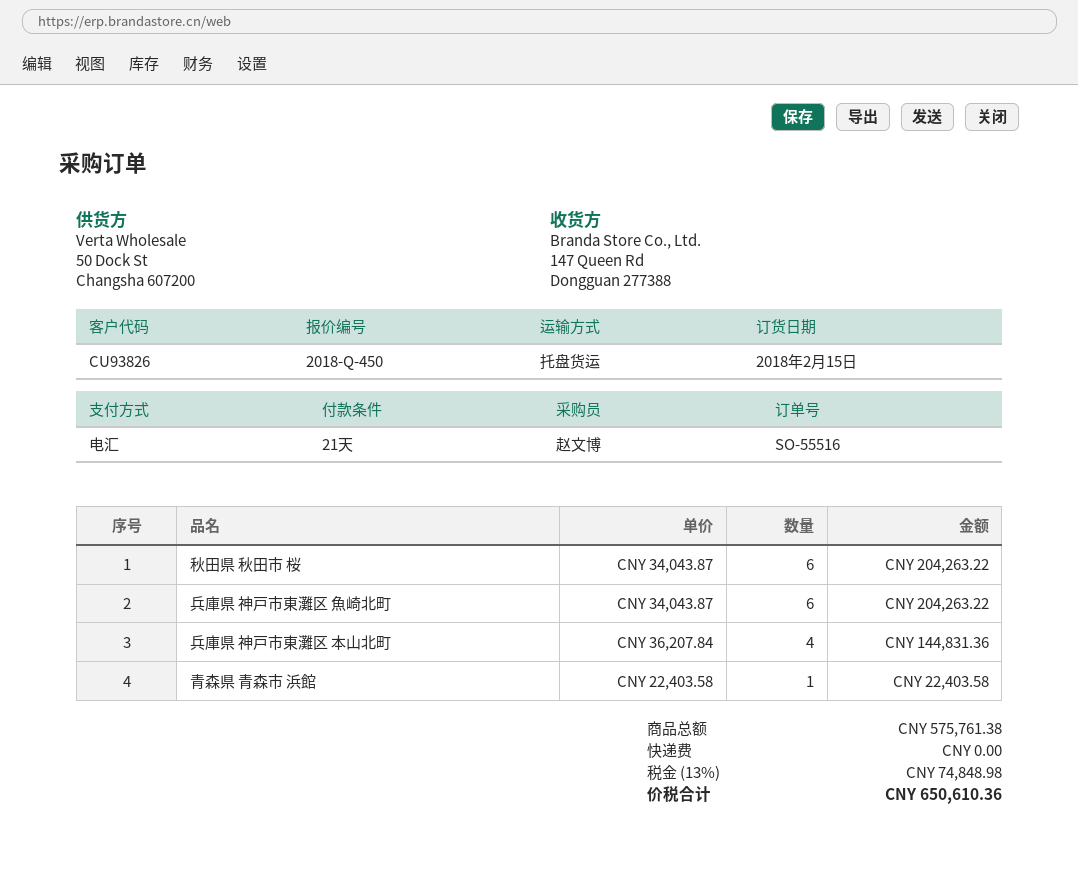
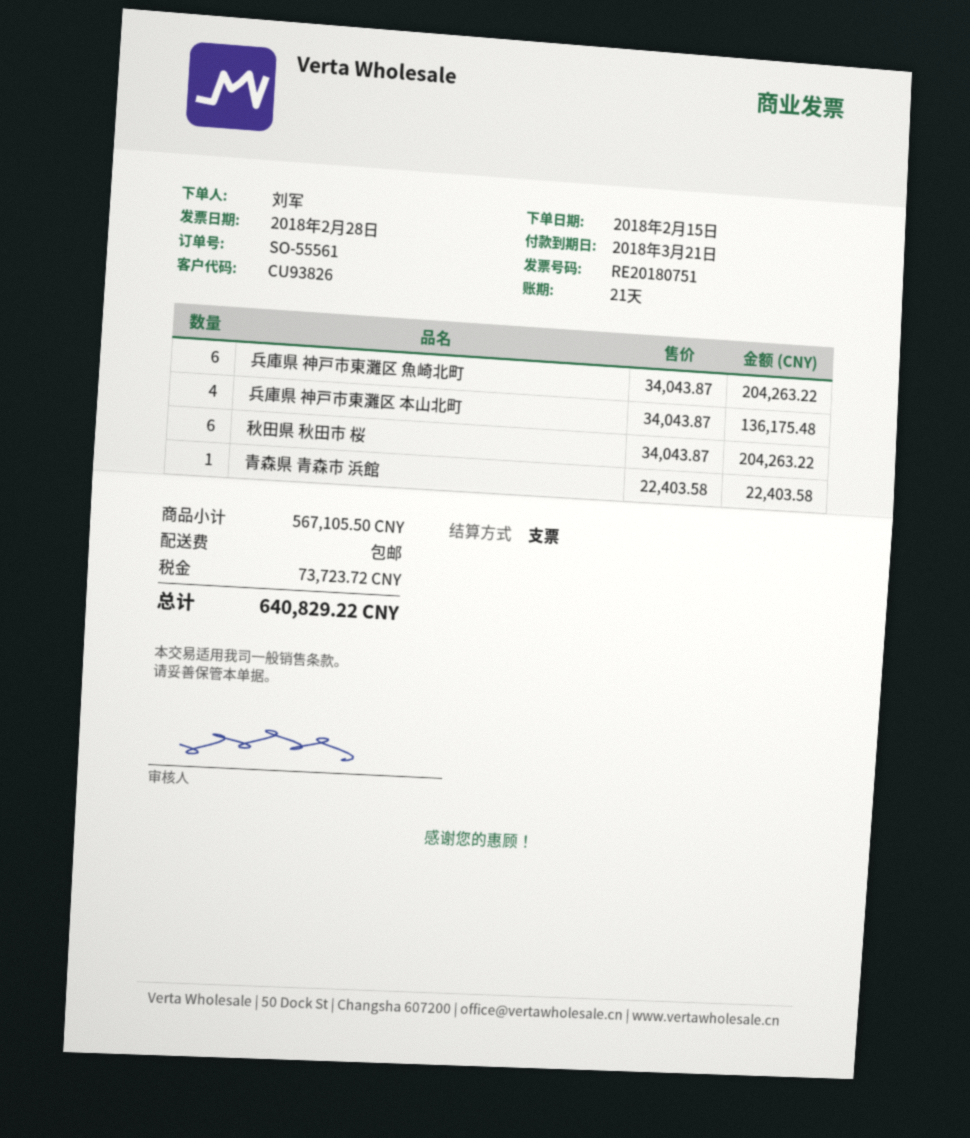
order number: SO-55516 -> SO-55561
ordered by: 赵文博 -> 刘军
payment method: bank transfer -> cheque
兵庫県 神戸市東灘区 本山北町: 4 x 36207.84 = 144831.36 -> 4 x 34043.87 = 136175.48
subtotal: 575761.38 -> 567105.50
tax: 74848.98 -> 73723.72
total: 650610.36 -> 640829.22

